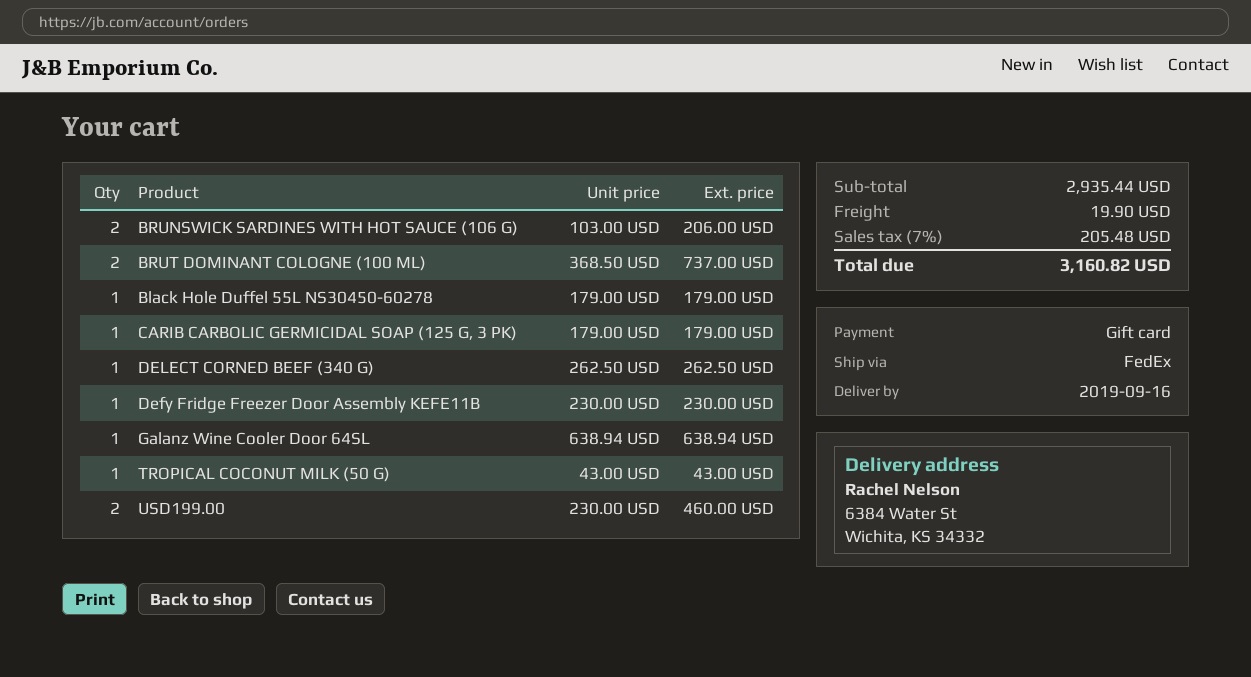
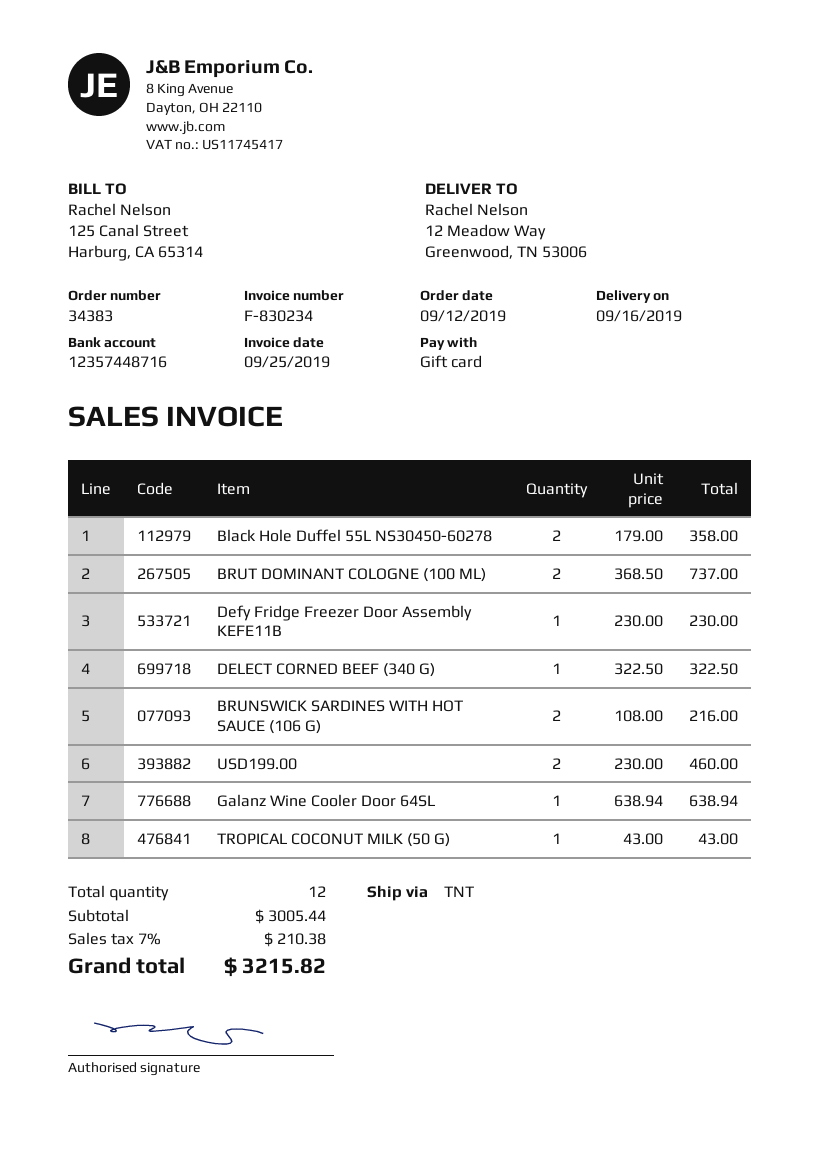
shipping method: FedEx -> TNT
ship to: 6384 Water St, Wichita, KS 34332 -> 12 Meadow Way, Greenwood, TN 53006
BRUNSWICK SARDINES WITH HOT SAUCE (106 G): 2 x 103.00 = 206.00 -> 2 x 108.00 = 216.00
Black Hole Duffel 55L NS30450-60278: 1 x 179.00 = 179.00 -> 2 x 179.00 = 358.00
CARIB CARBOLIC GERMICIDAL SOAP (125 G, 3 PK): 1 x 179.00 = 179.00 -> none
DELECT CORNED BEEF (340 G): 1 x 262.50 = 262.50 -> 1 x 322.50 = 322.50
subtotal: 2935.44 -> 3005.44
shipping: 19.90 -> none
tax: 7% = 205.48 -> 7% = 210.38
total: 3160.82 -> 3215.82

